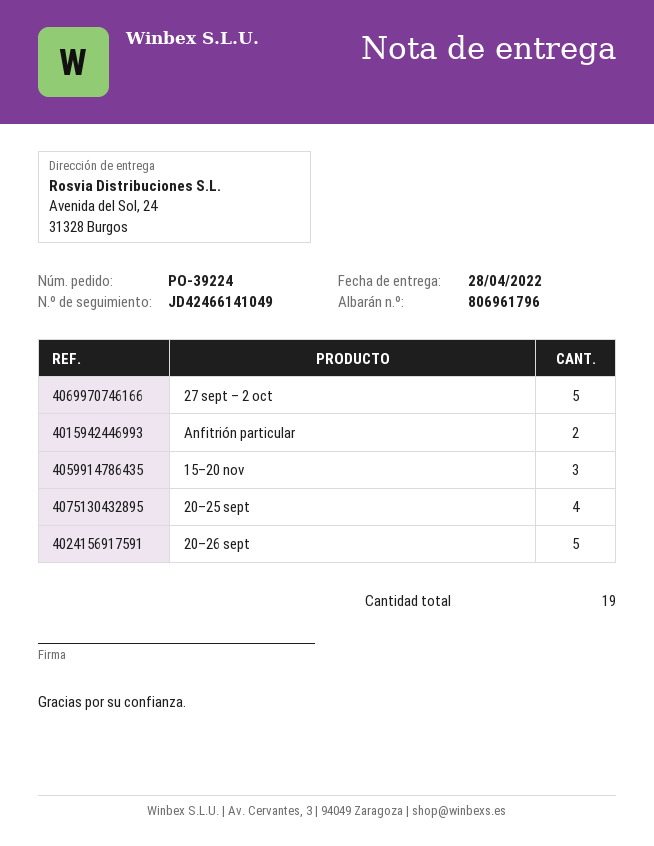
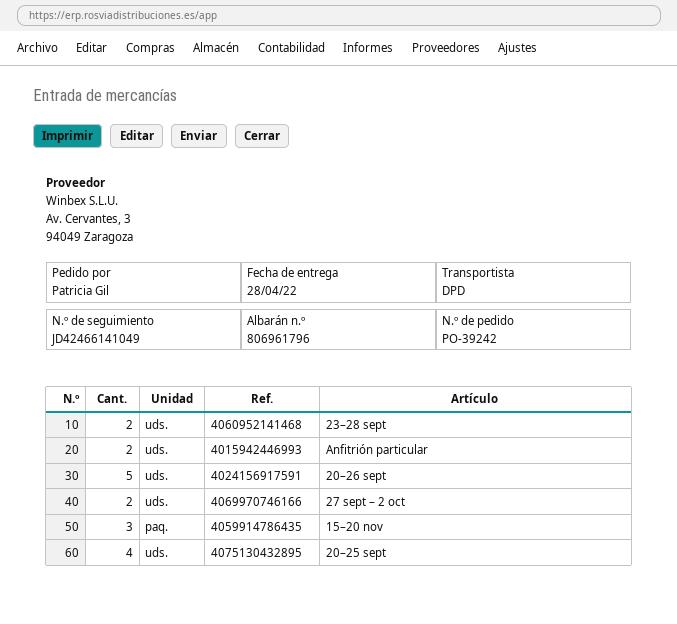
order number: PO-39224 -> PO-39242
27 sept – 2 oct: 5 -> 2
23–28 sept: none -> 2

